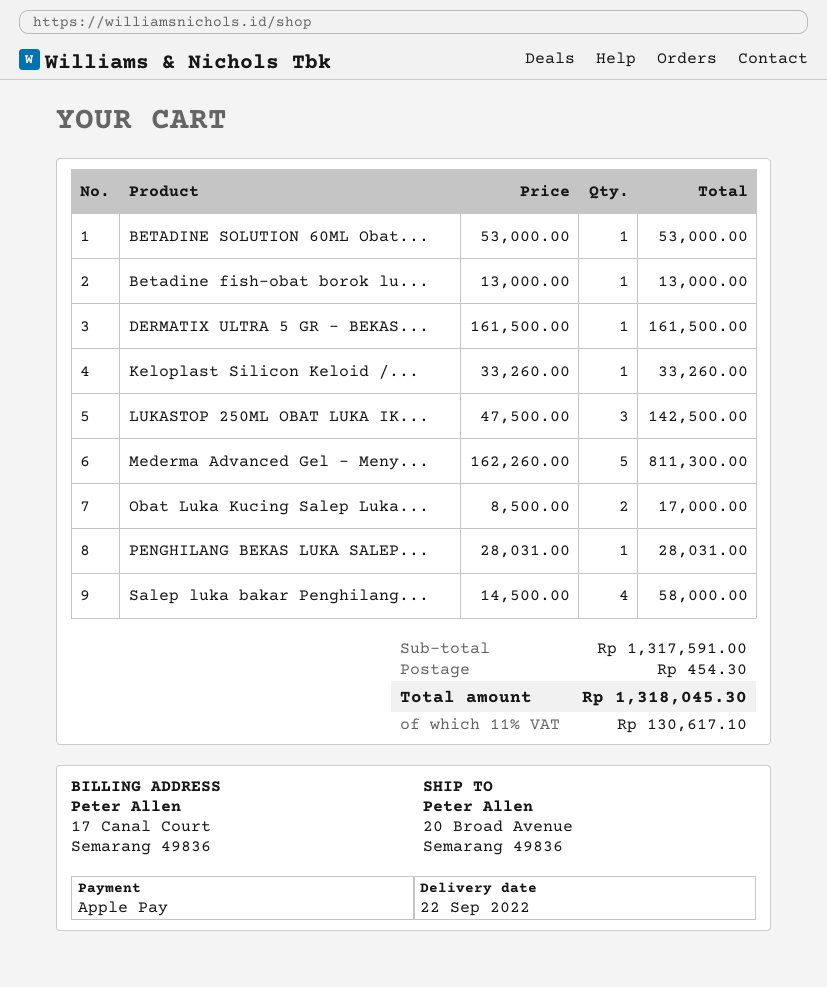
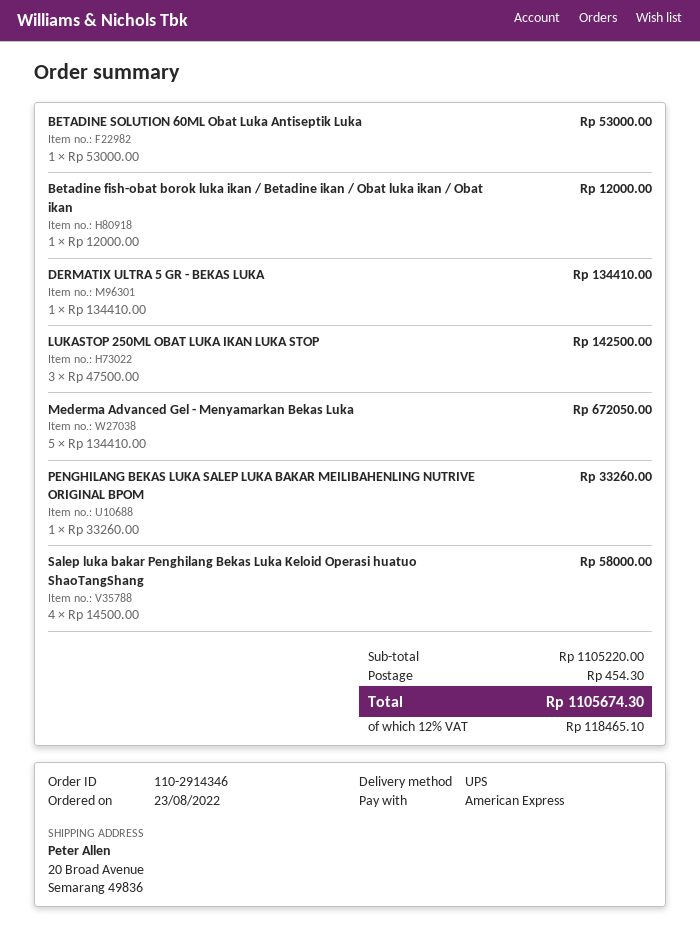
payment method: Apple Pay -> American Express
Betadine fish-obat borok lu...: 1 x 13000.00 = 13000.00 -> 1 x 12000.00 = 12000.00
DERMATIX ULTRA 5 GR - BEKAS...: 1 x 161500.00 = 161500.00 -> 1 x 134410.00 = 134410.00
Keloplast Silicon Keloid /...: 1 x 33260.00 = 33260.00 -> none
Mederma Advanced Gel - Meny...: 5 x 162260.00 = 811300.00 -> 5 x 134410.00 = 672050.00
Obat Luka Kucing Salep Luka...: 2 x 8500.00 = 17000.00 -> none
PENGHILANG BEKAS LUKA SALEP...: 1 x 28031.00 = 28031.00 -> 1 x 33260.00 = 33260.00
subtotal: 1317591.00 -> 1105220.00
tax: 11% = 130617.10 -> 12% = 118465.10
total: 1318045.30 -> 1105674.30

